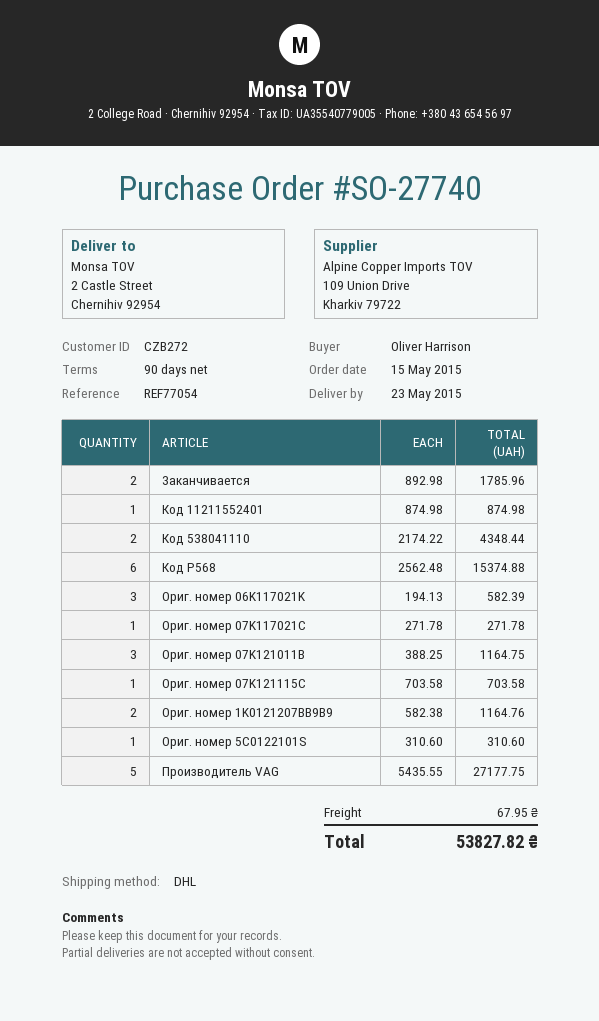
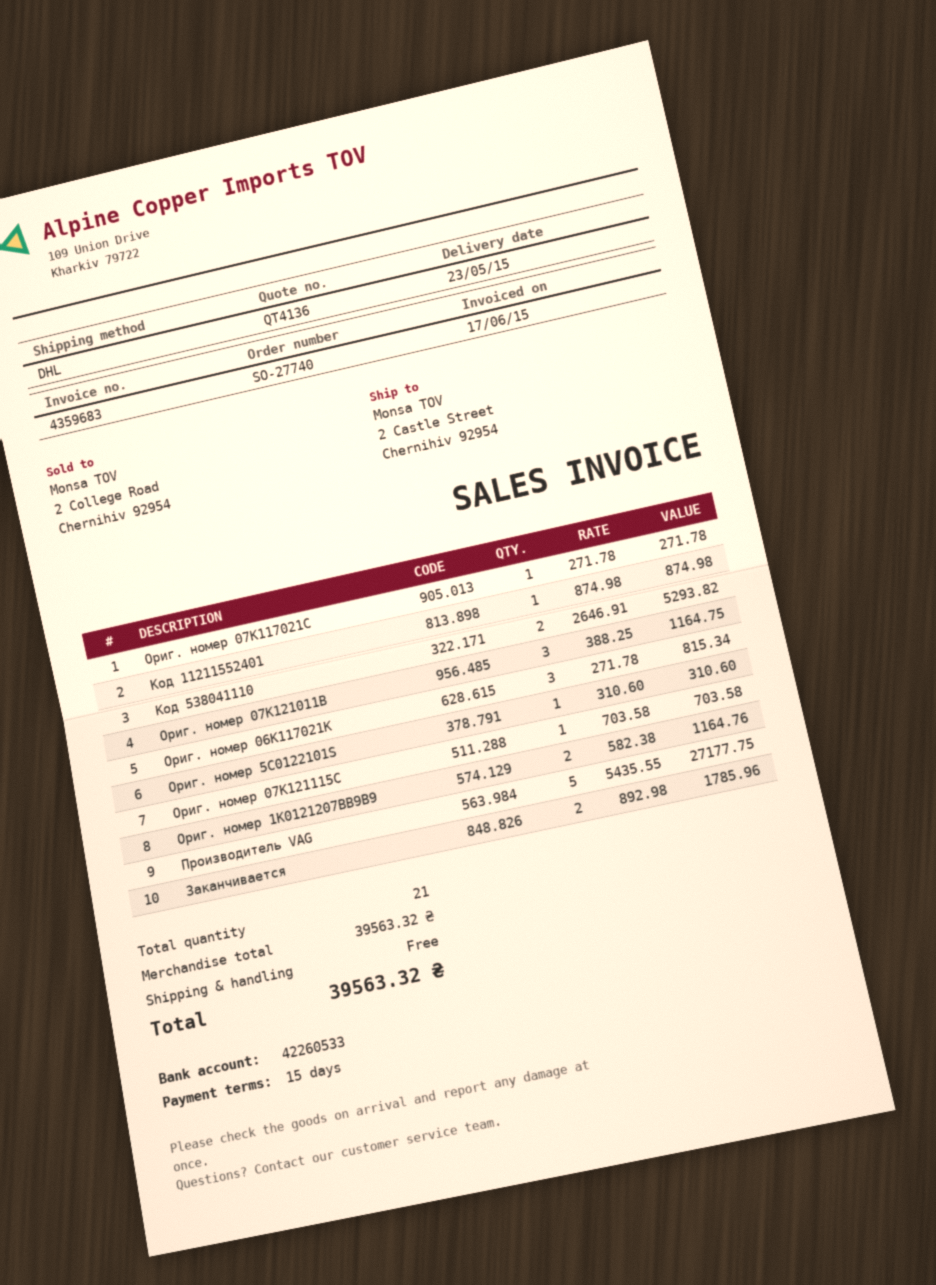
payment terms: 90 days -> 15 days
Код 538041110: 2 x 2174.22 = 4348.44 -> 2 x 2646.91 = 5293.82
Код P568: 6 x 2562.48 = 15374.88 -> none
Ориг. номер 06K117021K: 3 x 194.13 = 582.39 -> 3 x 271.78 = 815.34
shipping: 67.95 -> 0.00
total: 53827.82 -> 39563.32

